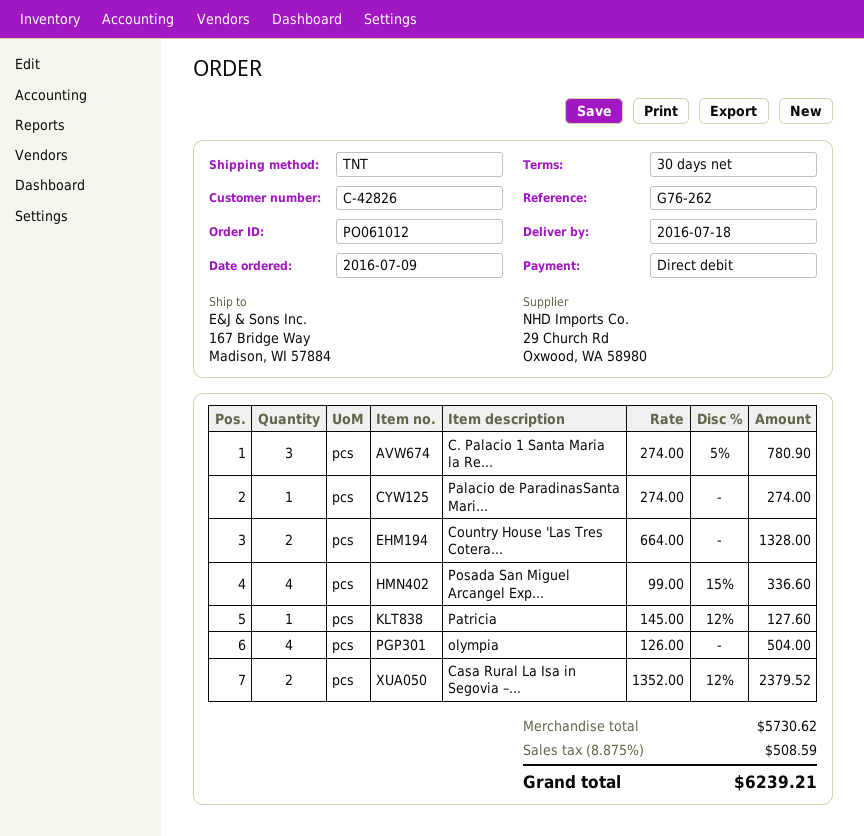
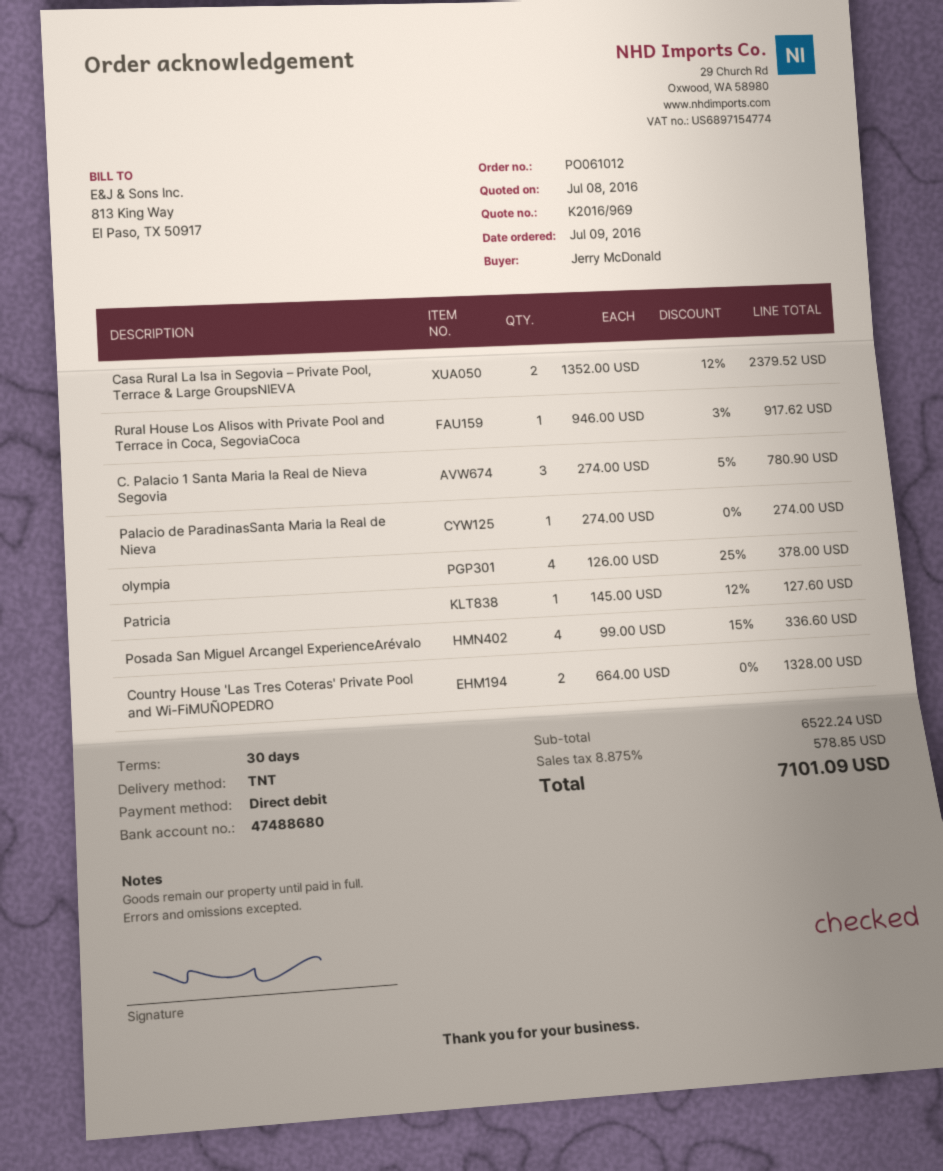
olympia: 4 x 126.00 = 504.00 -> 4 x 126.00 - 25% = 378.00
Rural House Los Alisos with Private Pool and Terrace in Coca, SegoviaCoca: none -> 1 x 946.00 - 3% = 917.62
subtotal: 5730.62 -> 6522.24
tax: 8.875% = 508.59 -> 8.875% = 578.85
total: 6239.21 -> 7101.09

